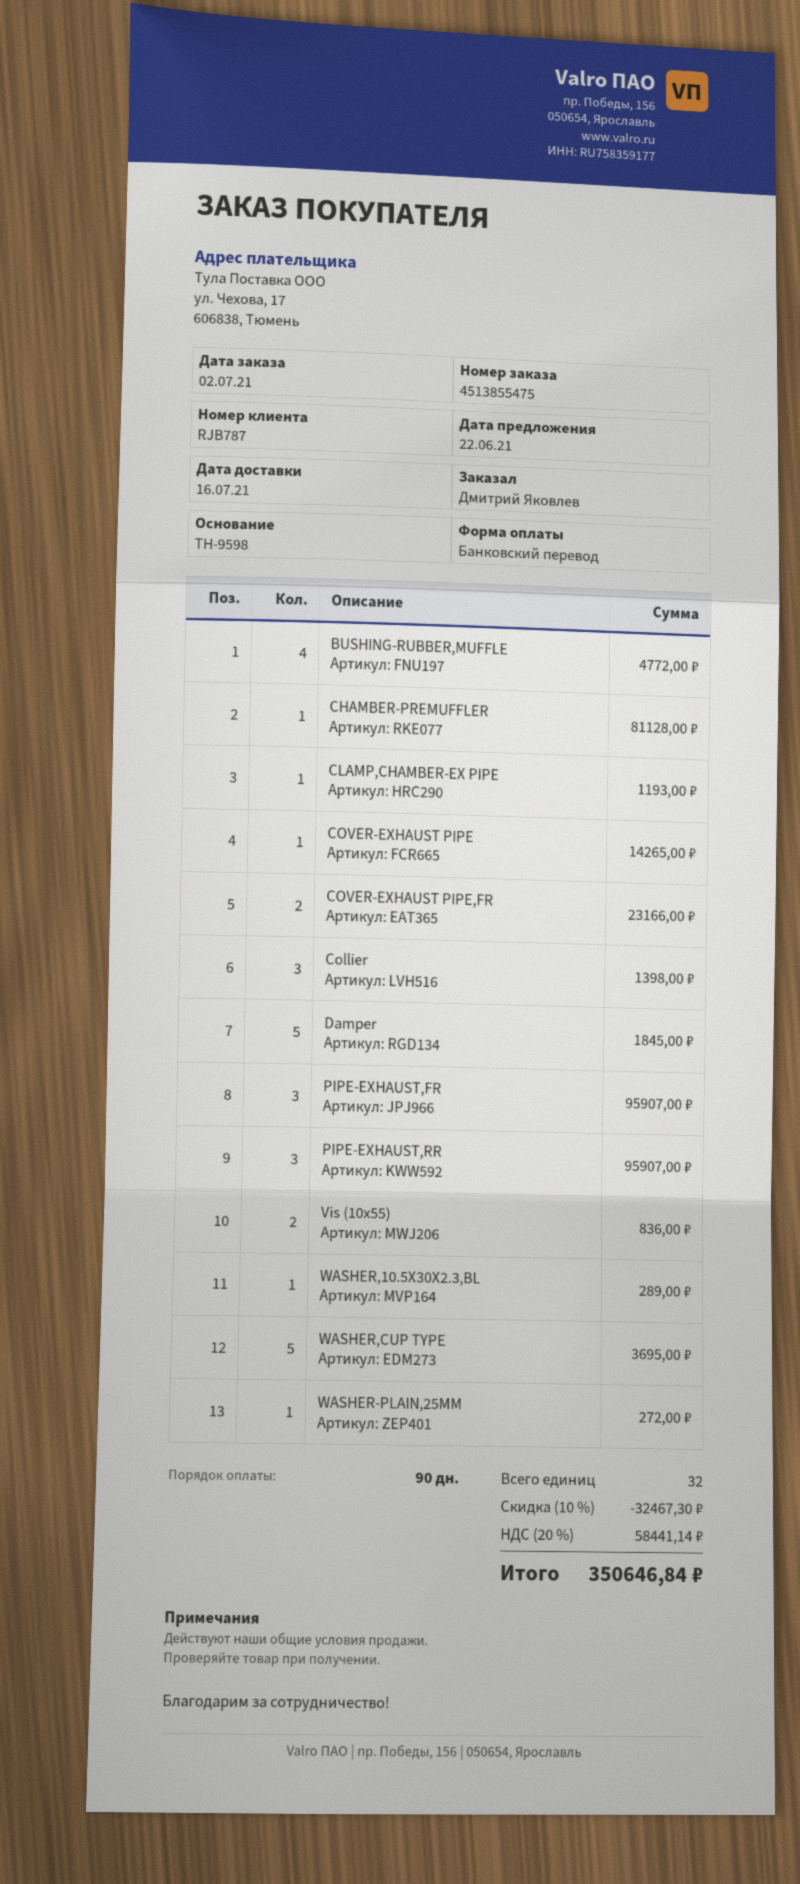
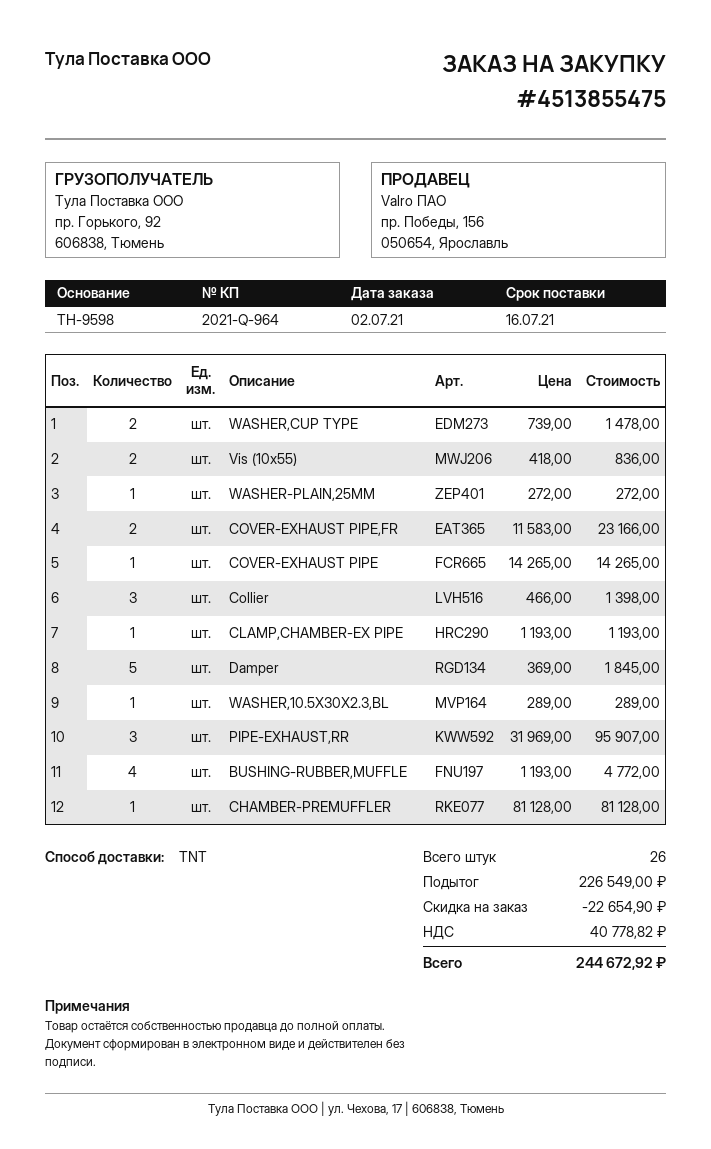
PIPE-EXHAUST,FR: 3 for 95907.00 -> none
WASHER,CUP TYPE: 5 for 3695.00 -> 2 for 1478.00
total quantity: 32 -> 26
discount: 32467.30 -> 22654.90
tax: 58441.14 -> 40778.82
total: 350646.84 -> 244672.92

